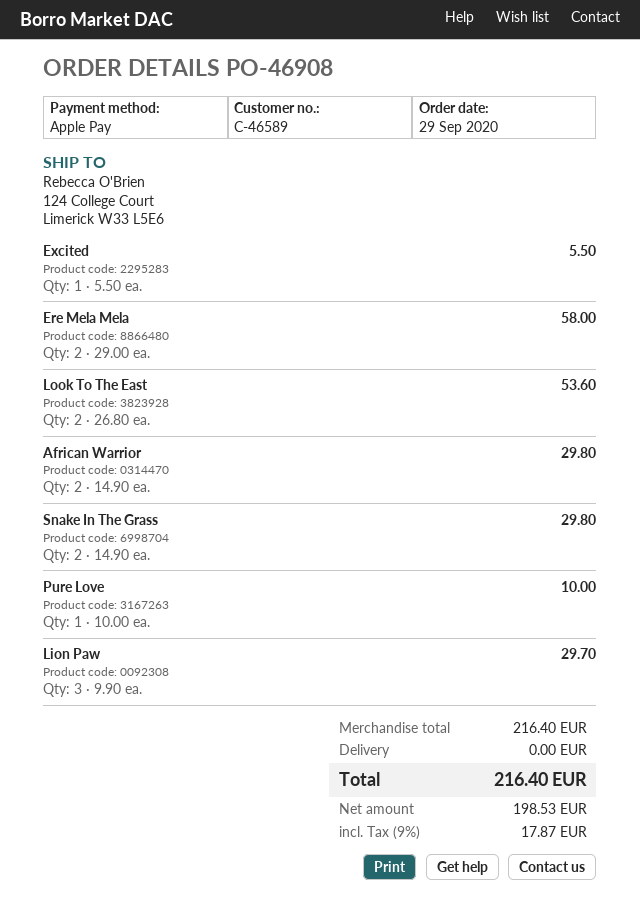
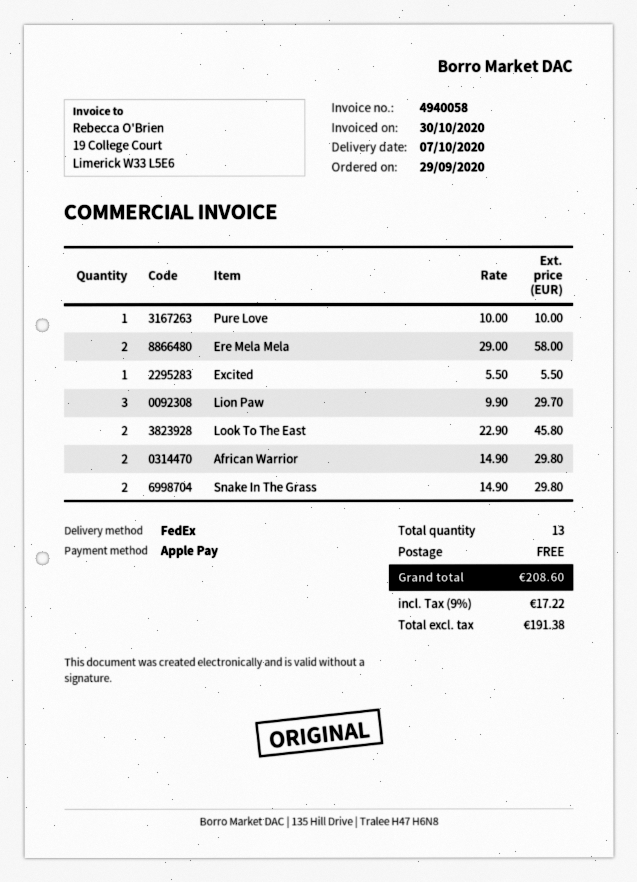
Look To The East: 2 x 26.80 = 53.60 -> 2 x 22.90 = 45.80
net: 198.53 -> 191.38
tax: 9% = 17.87 -> 9% = 17.22
total: 216.40 -> 208.60

